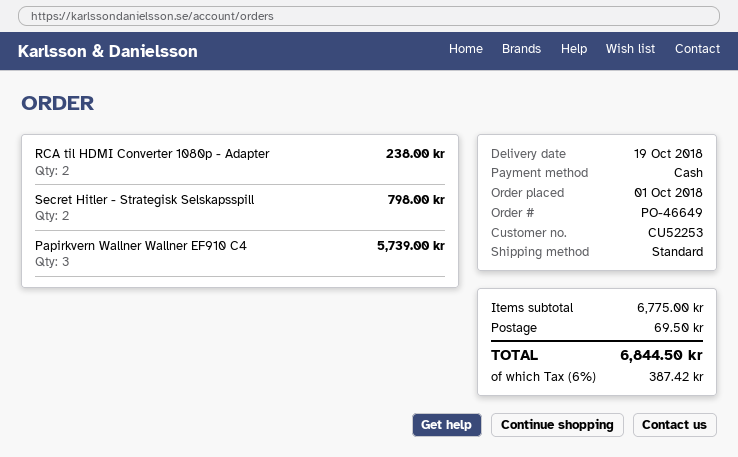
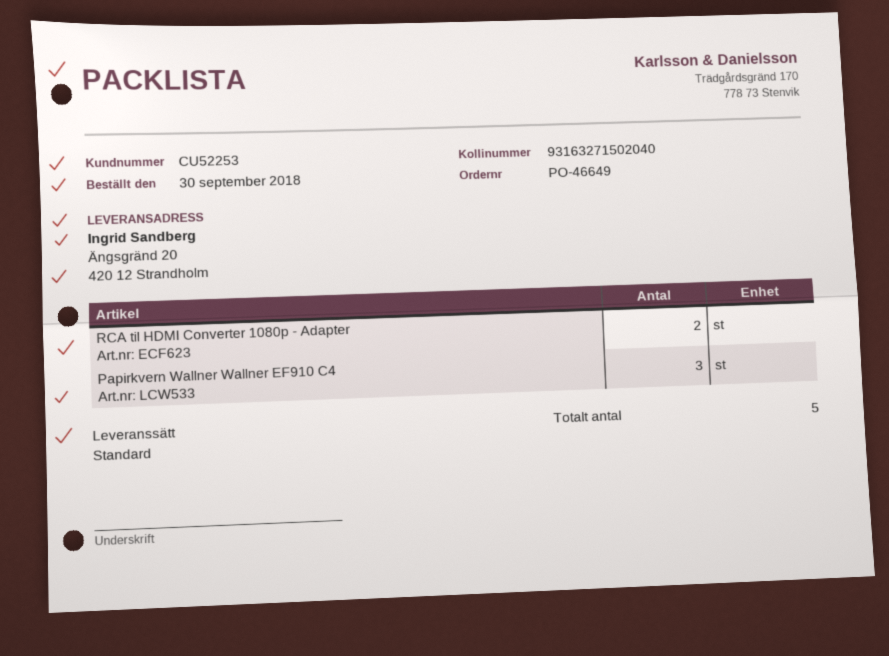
order date: 2018-10-01 -> 2018-09-30
Secret Hitler - Strategisk Selskapsspill: 2 -> none

